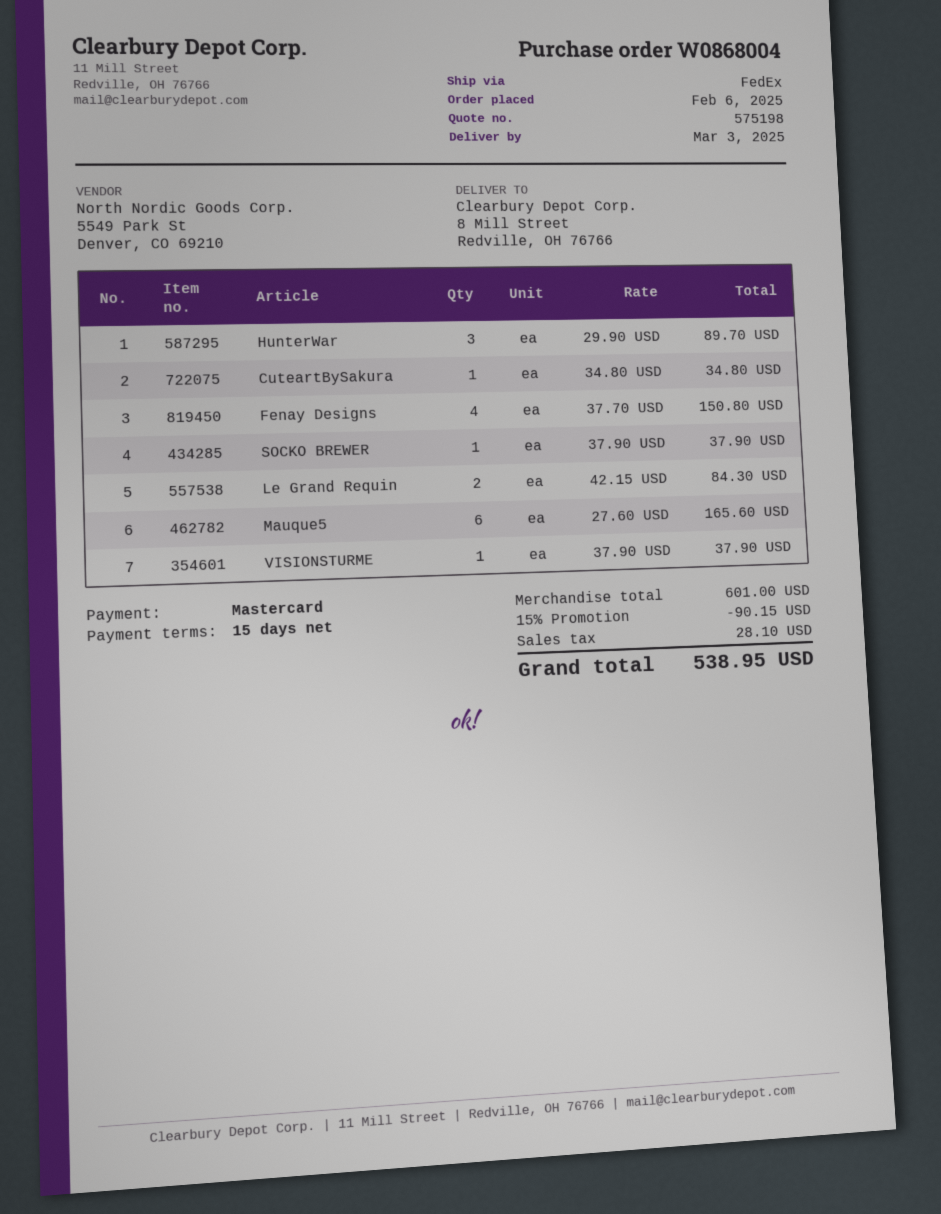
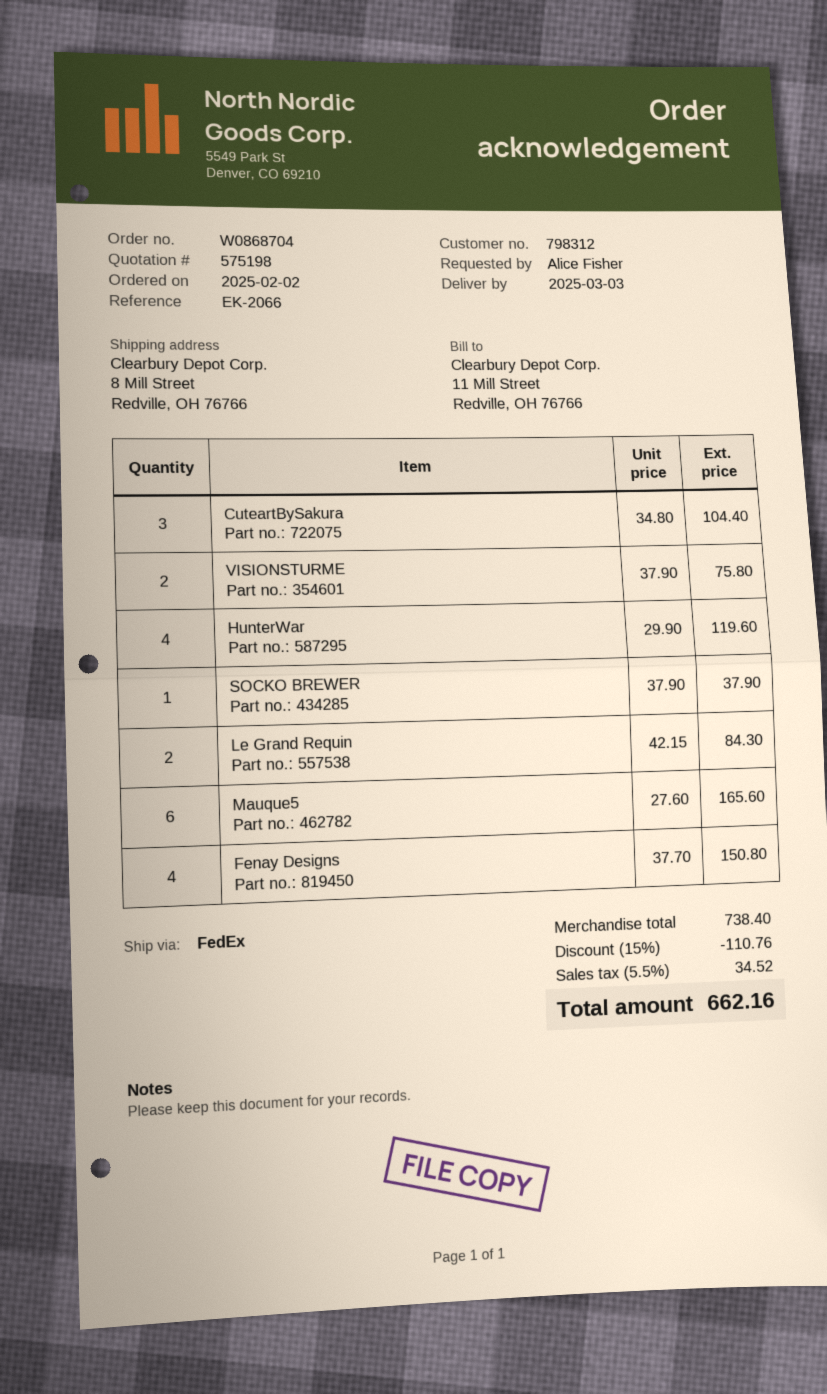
order number: W0868004 -> W0868704
order date: 2025-02-06 -> 2025-02-02
HunterWar: 3 x 29.90 = 89.70 -> 4 x 29.90 = 119.60
CuteartBySakura: 1 x 34.80 = 34.80 -> 3 x 34.80 = 104.40
VISIONSTURME: 1 x 37.90 = 37.90 -> 2 x 37.90 = 75.80
subtotal: 601.00 -> 738.40
discount: 15% = 90.15 -> 15% = 110.76
tax: 28.10 -> 34.52
total: 538.95 -> 662.16

